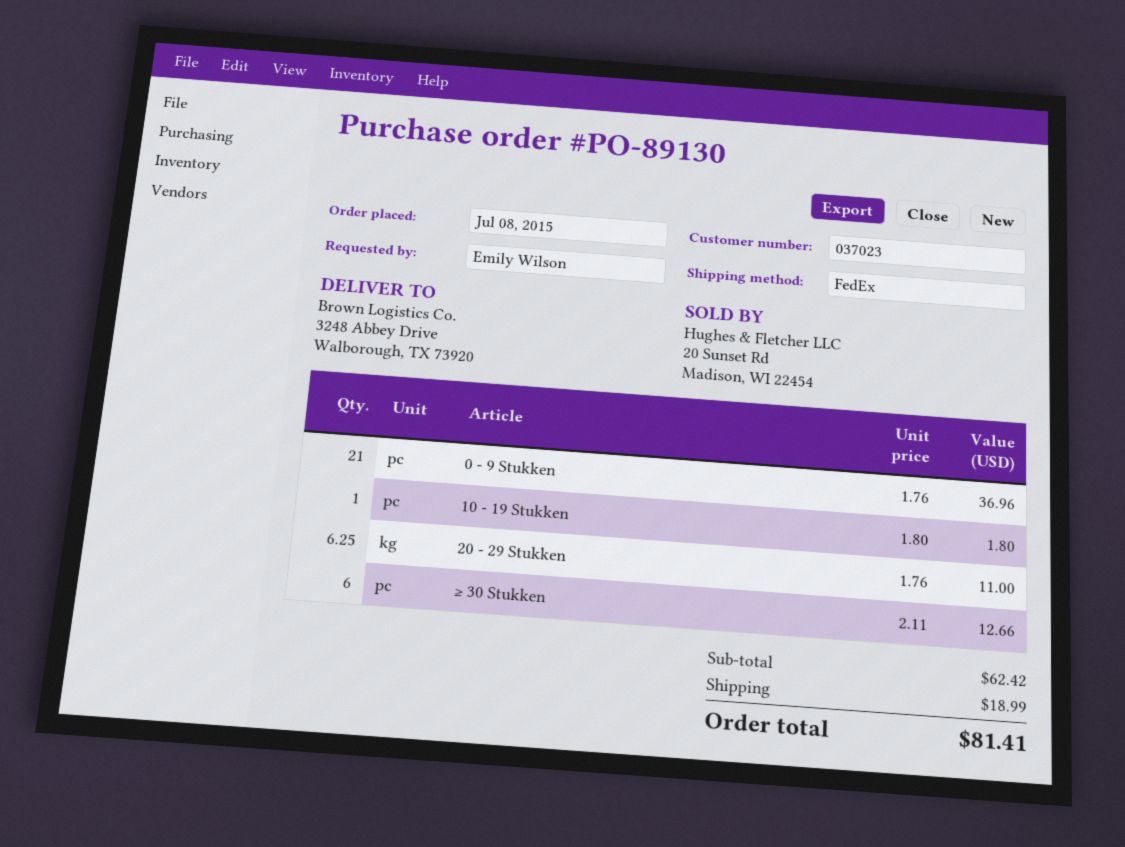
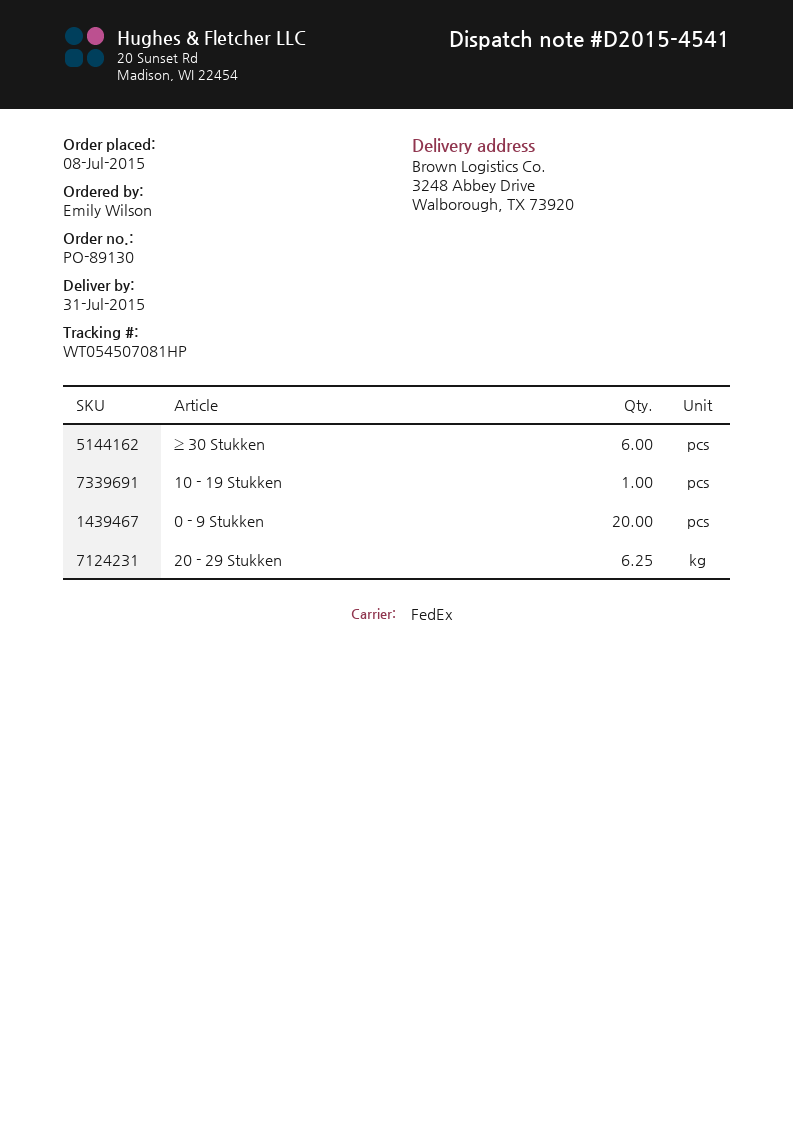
0 - 9 Stukken: 21 -> 20

